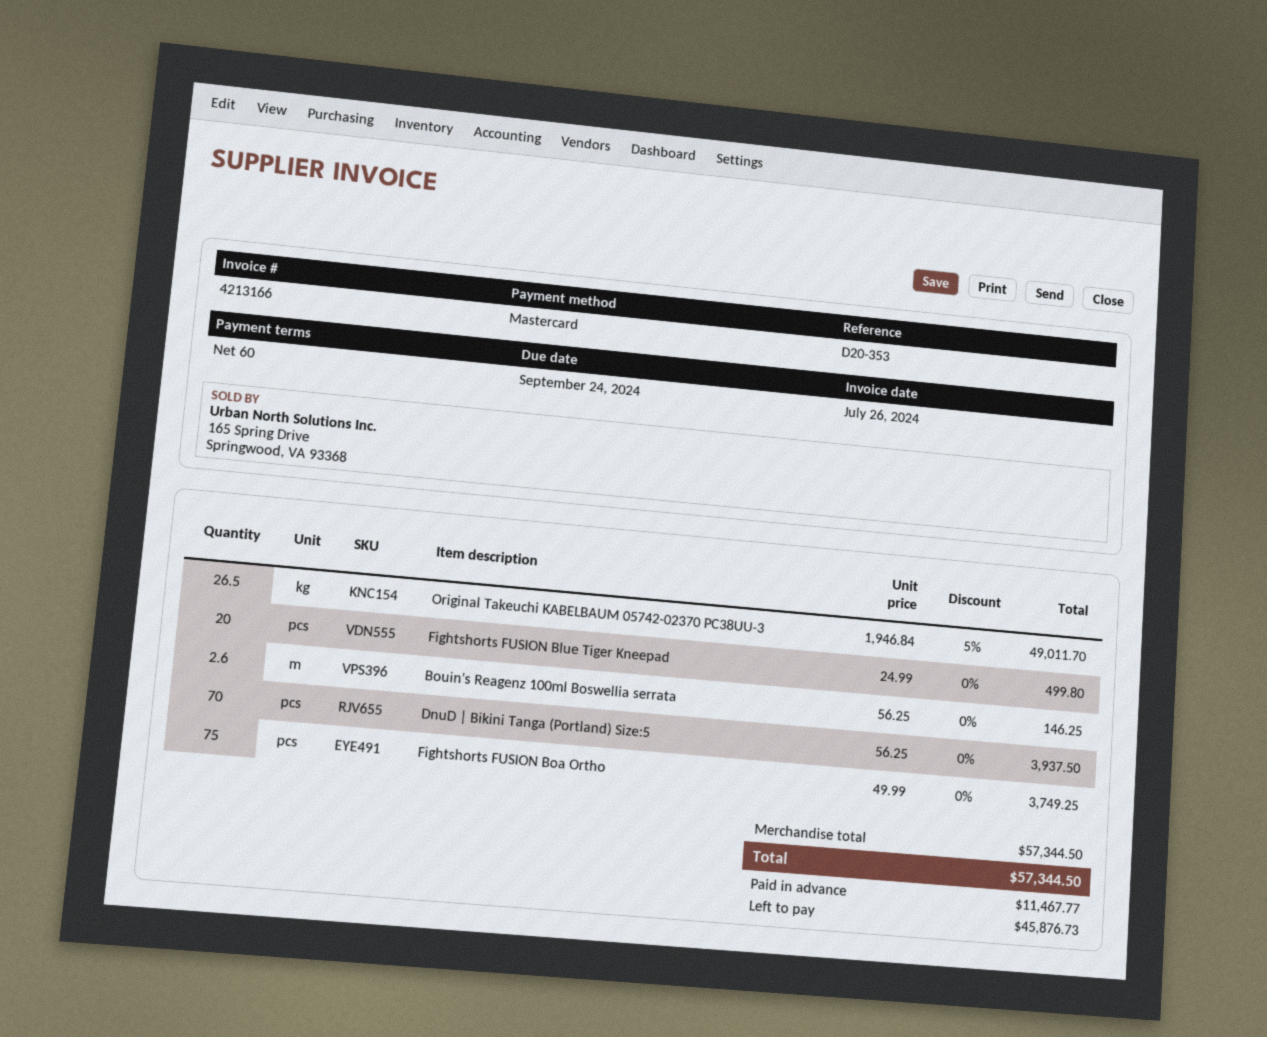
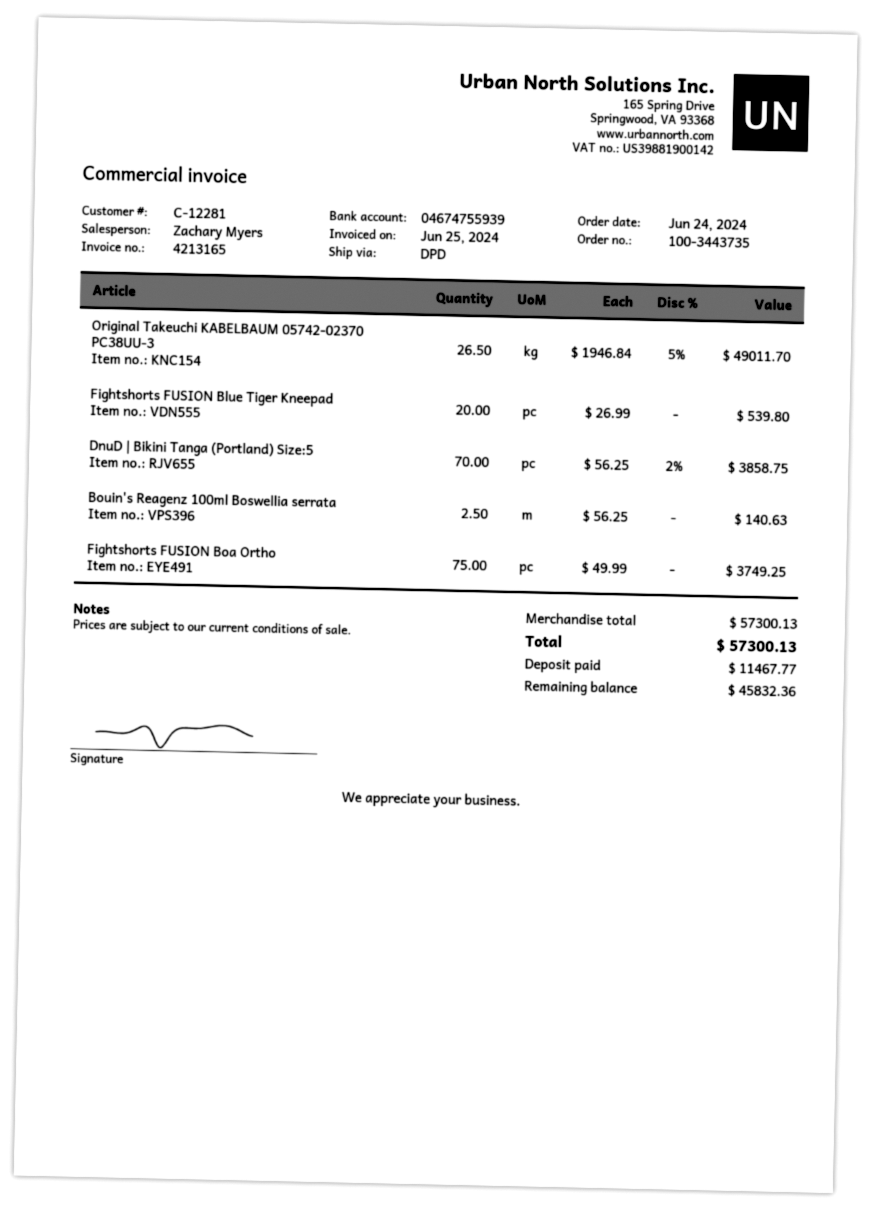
invoice number: 4213166 -> 4213165
invoice date: 2024-07-26 -> 2024-06-25
Fightshorts FUSION Blue Tiger Kneepad: 20 x 24.99 = 499.80 -> 20 x 26.99 = 539.80
Bouin's Reagenz 100ml Boswellia serrata: 2.6 x 56.25 = 146.25 -> 2.5 x 56.25 = 140.63
DnuD | Bikini Tanga (Portland) Size:5: 70 x 56.25 = 3937.50 -> 70 x 56.25 - 2% = 3858.75
subtotal: 57344.50 -> 57300.13
total: 57344.50 -> 57300.13
balance: 45876.73 -> 45832.36

